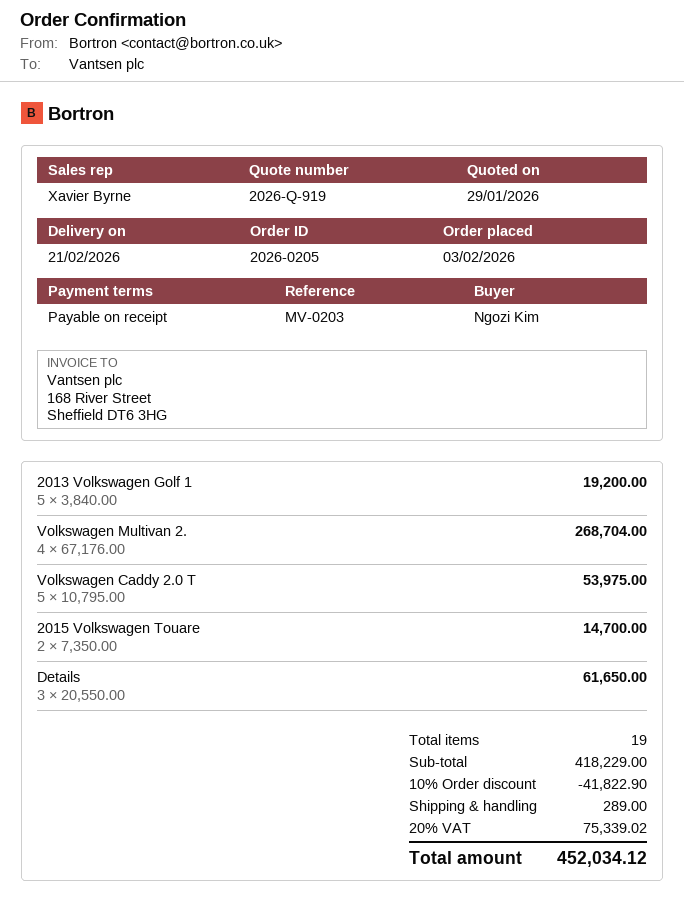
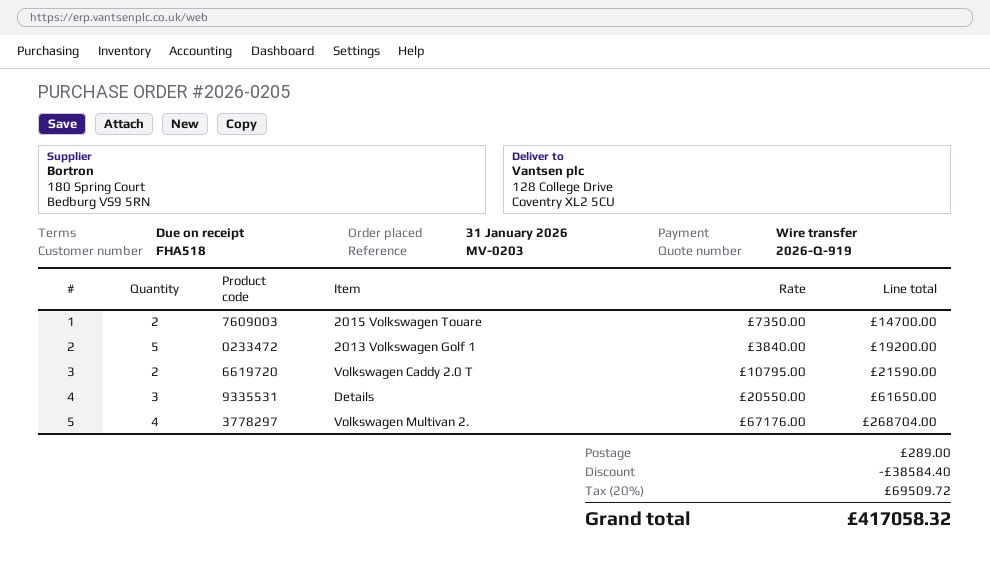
order date: 2026-02-03 -> 2026-01-31
Volkswagen Caddy 2.0 T: 5 x 10795.00 = 53975.00 -> 2 x 10795.00 = 21590.00
discount: 41822.90 -> 38584.40
tax: 20% = 75339.02 -> 20% = 69509.72
total: 452034.12 -> 417058.32

